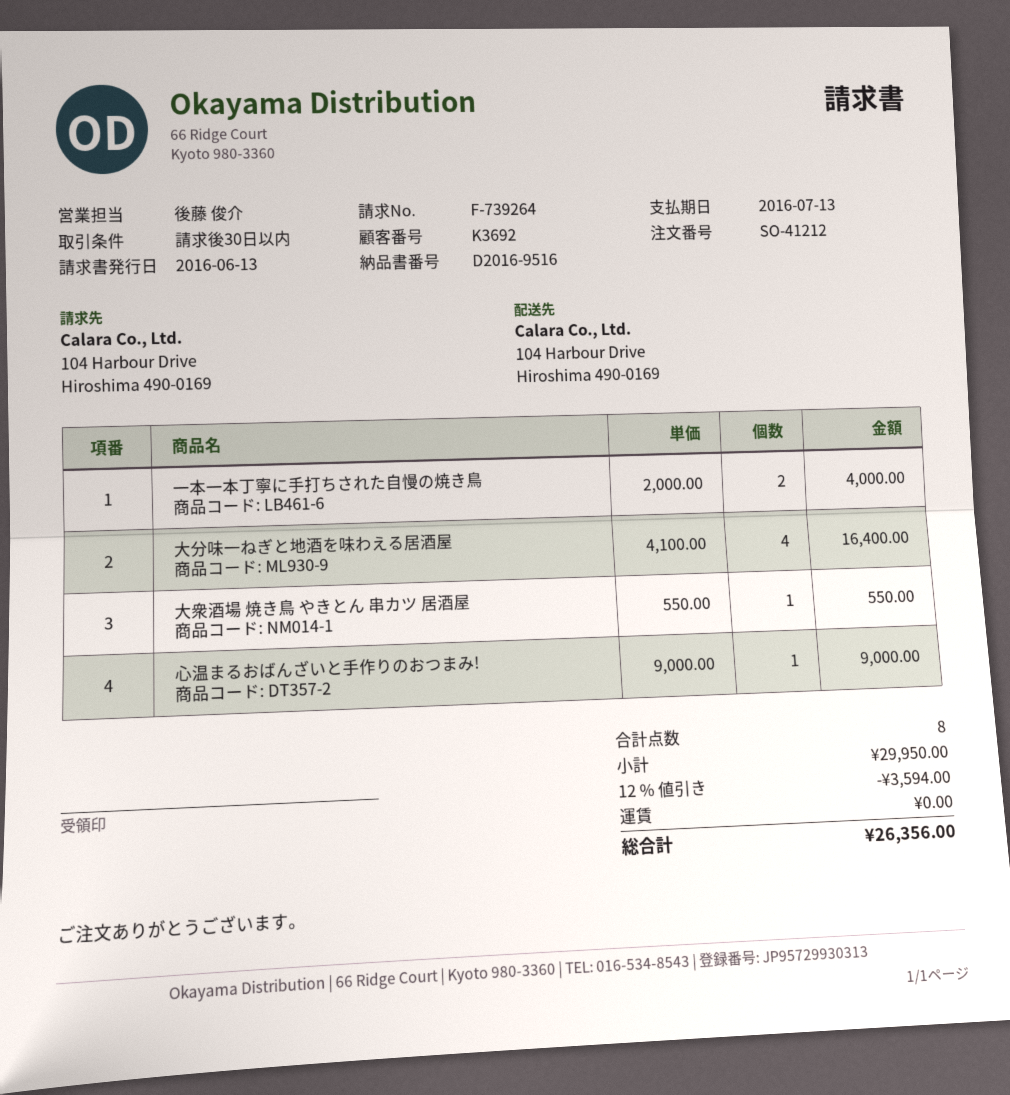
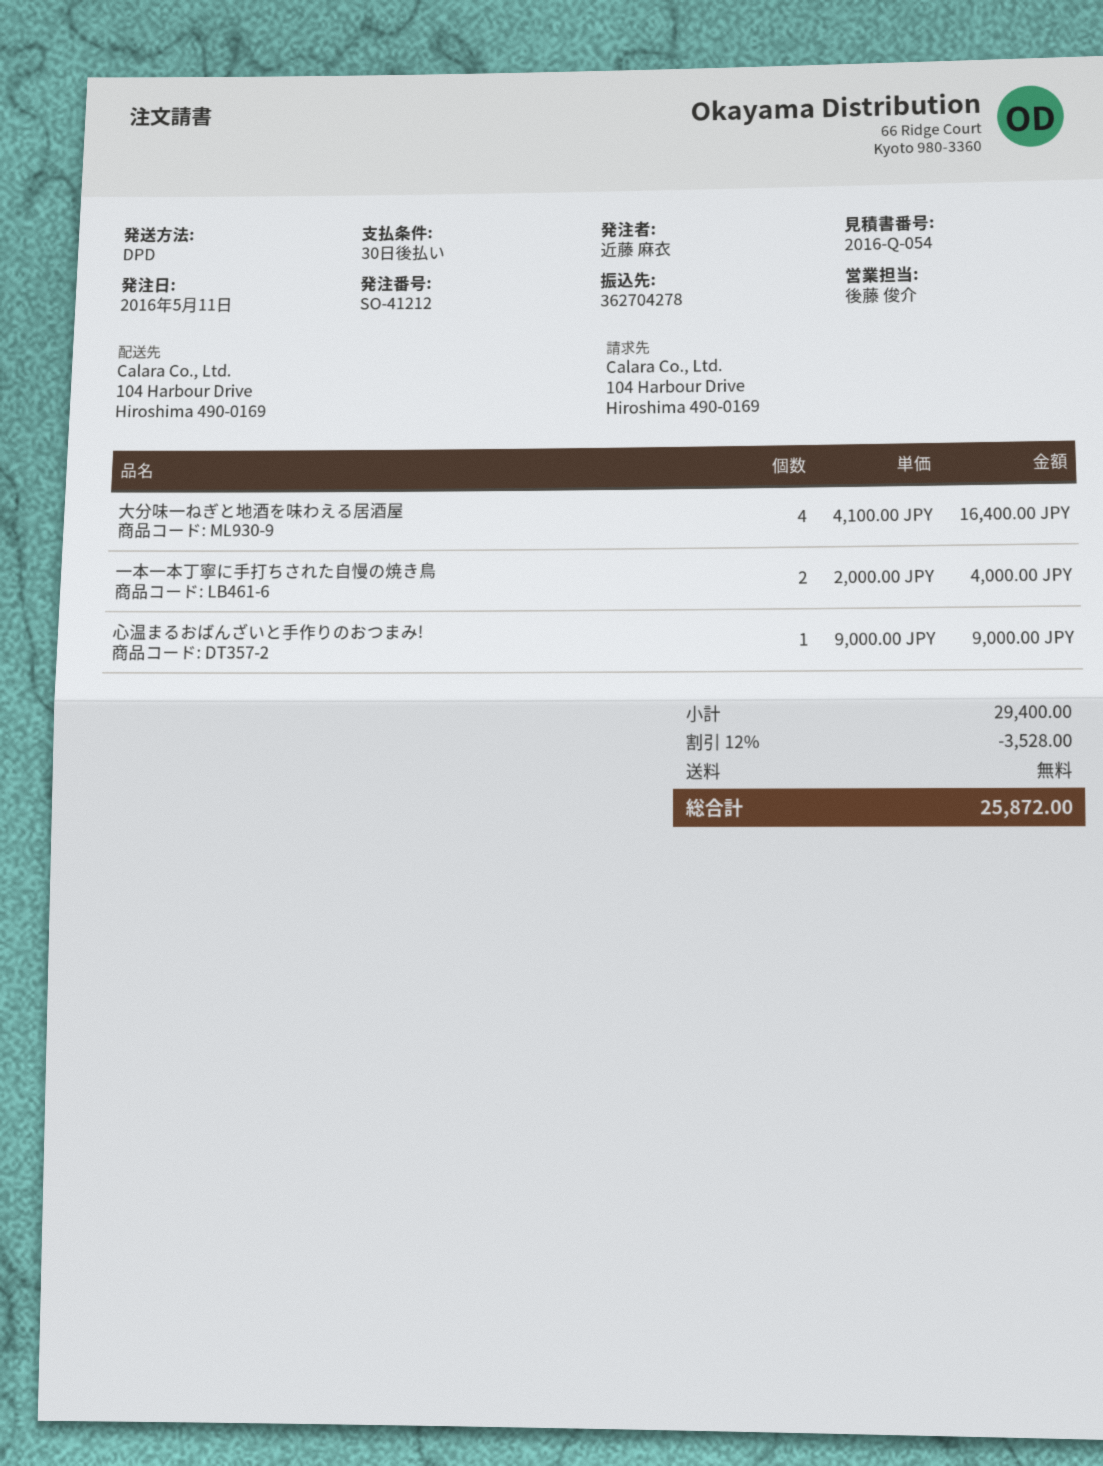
大衆酒場 焼き鳥 やきとん 串カツ 居酒屋: 1 x 550.00 = 550.00 -> none
subtotal: 29950.00 -> 29400.00
discount: 12% = 3594.00 -> 12% = 3528.00
total: 26356.00 -> 25872.00

